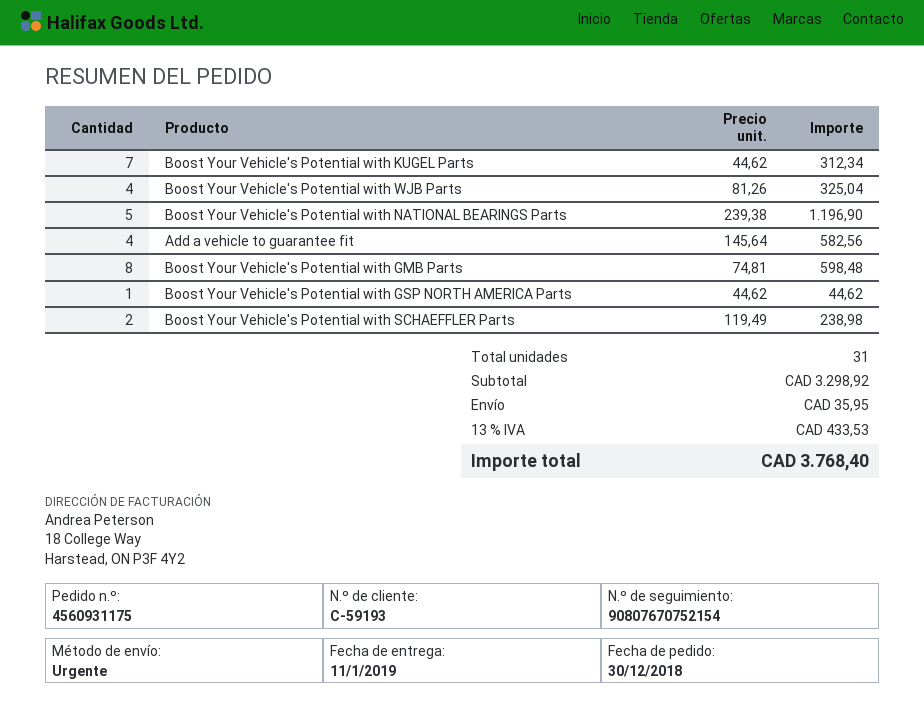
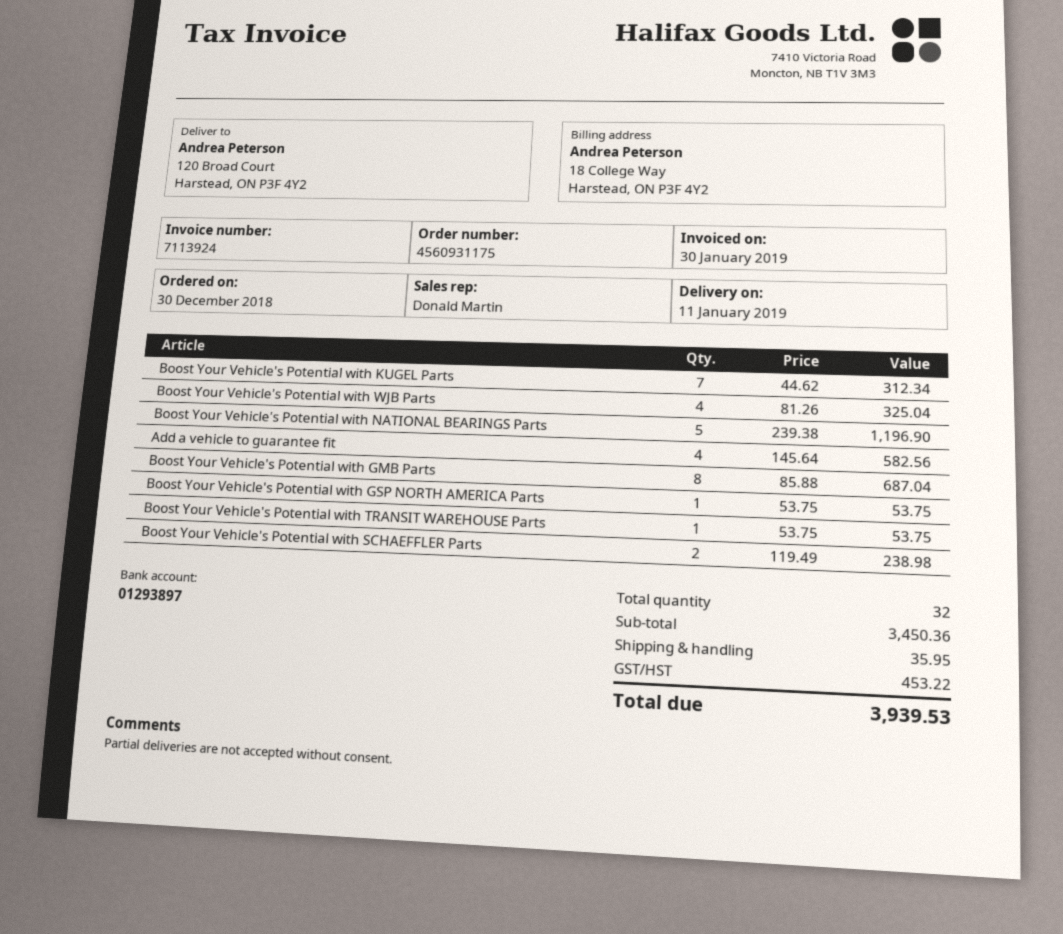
Boost Your Vehicle's Potential with GMB Parts: 8 x 74.81 = 598.48 -> 8 x 85.88 = 687.04
Boost Your Vehicle's Potential with GSP NORTH AMERICA Parts: 1 x 44.62 = 44.62 -> 1 x 53.75 = 53.75
Boost Your Vehicle's Potential with TRANSIT WAREHOUSE Parts: none -> 1 x 53.75 = 53.75
total quantity: 31 -> 32
subtotal: 3298.92 -> 3450.36
tax: 433.53 -> 453.22
total: 3768.40 -> 3939.53

